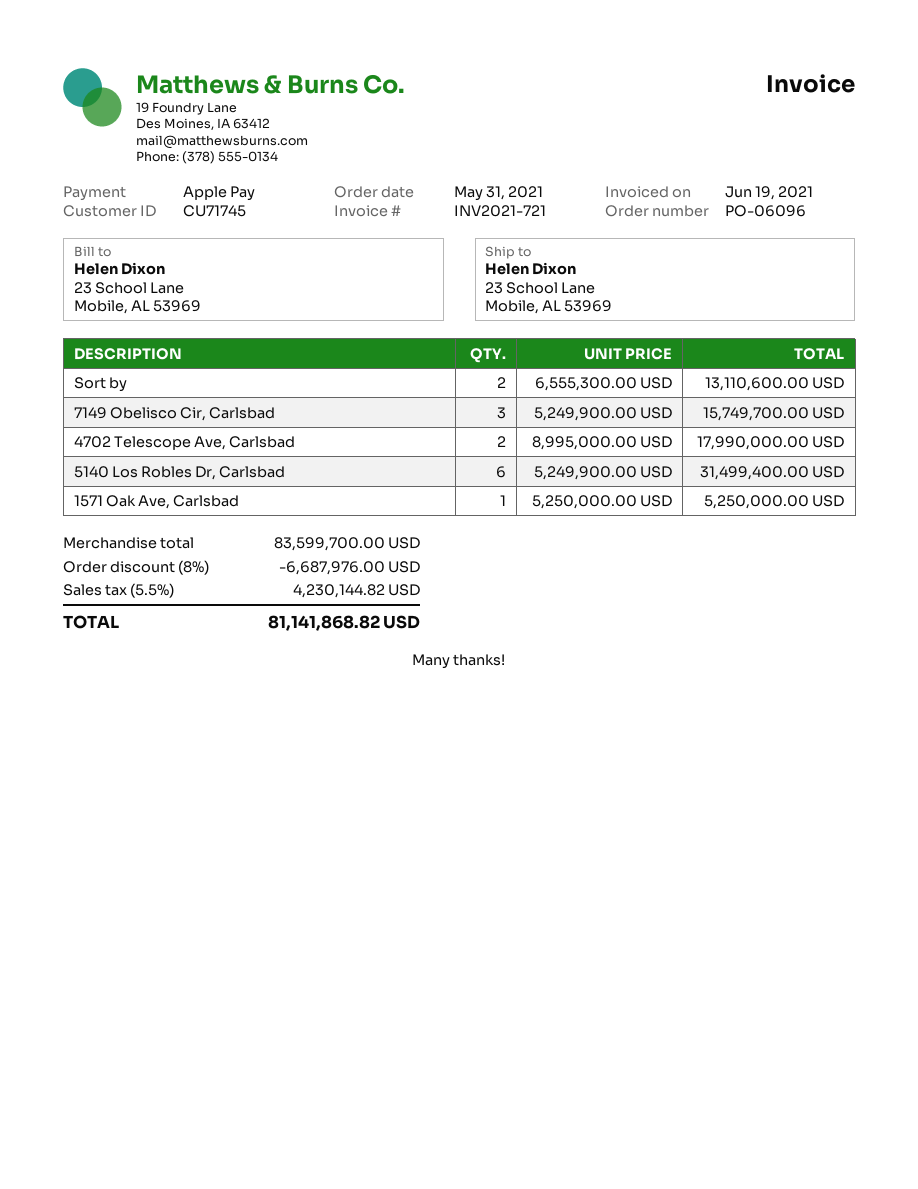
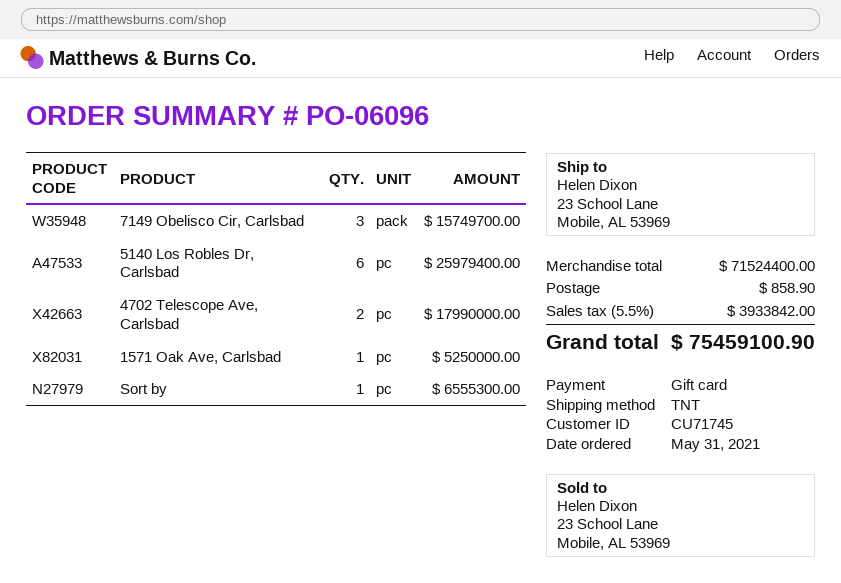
payment method: Apple Pay -> gift card
Sort by: 2 for 13110600.00 -> 1 for 6555300.00
5140 Los Robles Dr, Carlsbad: 6 for 31499400.00 -> 6 for 25979400.00
subtotal: 83599700.00 -> 71524400.00
discount: 8% = 6687976.00 -> none
shipping: none -> 858.90
tax: 5.5% = 4230144.82 -> 5.5% = 3933842.00
total: 81141868.82 -> 75459100.90

